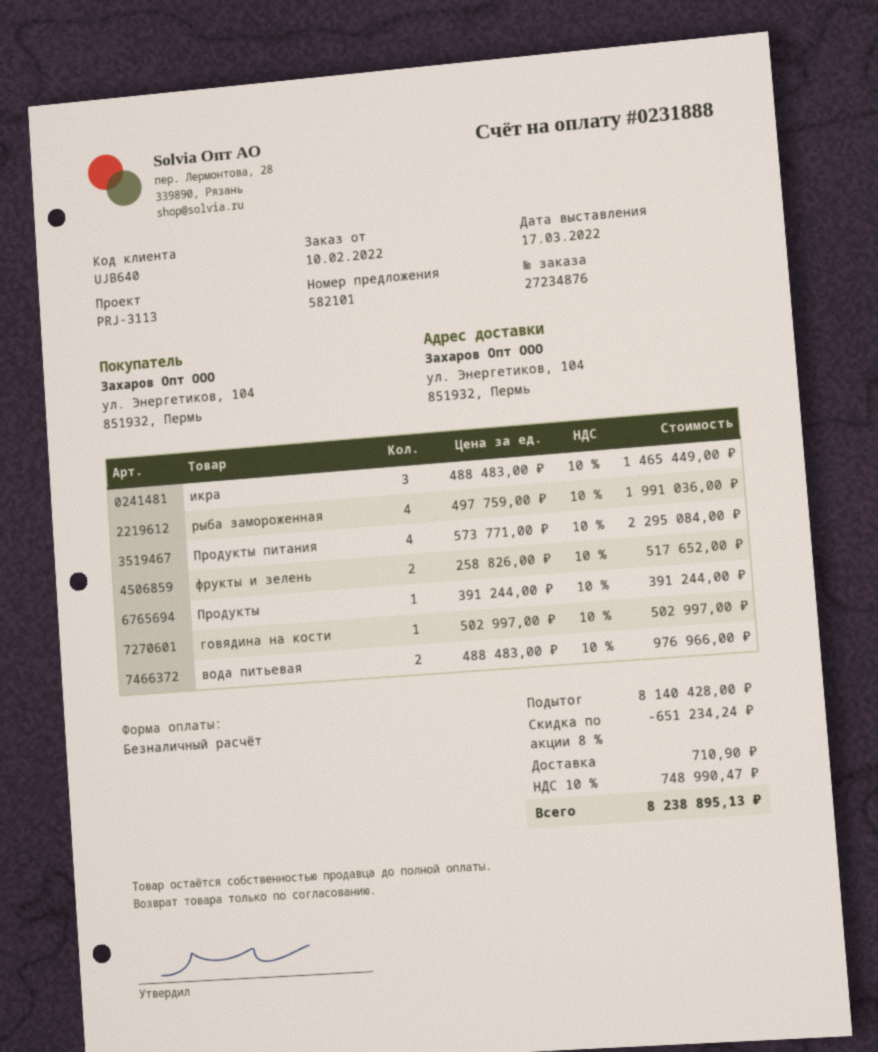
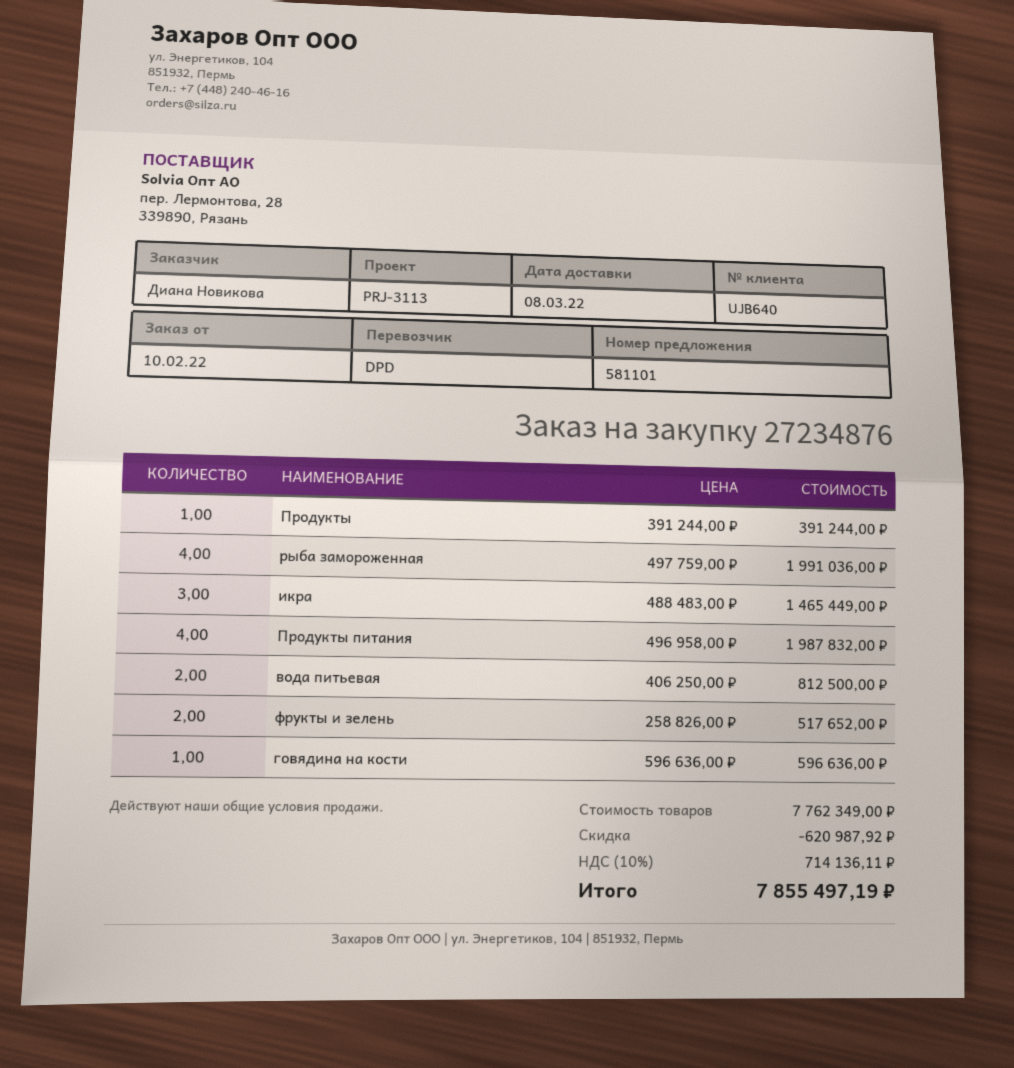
quote number: 582101 -> 581101
Продукты питания: 4 x 573771.00 = 2295084.00 -> 4 x 496958.00 = 1987832.00
говядина на кости: 1 x 502997.00 = 502997.00 -> 1 x 596636.00 = 596636.00
вода питьевая: 2 x 488483.00 = 976966.00 -> 2 x 406250.00 = 812500.00
subtotal: 8140428.00 -> 7762349.00
discount: 651234.24 -> 620987.92
shipping: 710.90 -> none
tax: 10% = 748990.47 -> 10% = 714136.11
total: 8238895.13 -> 7855497.19

